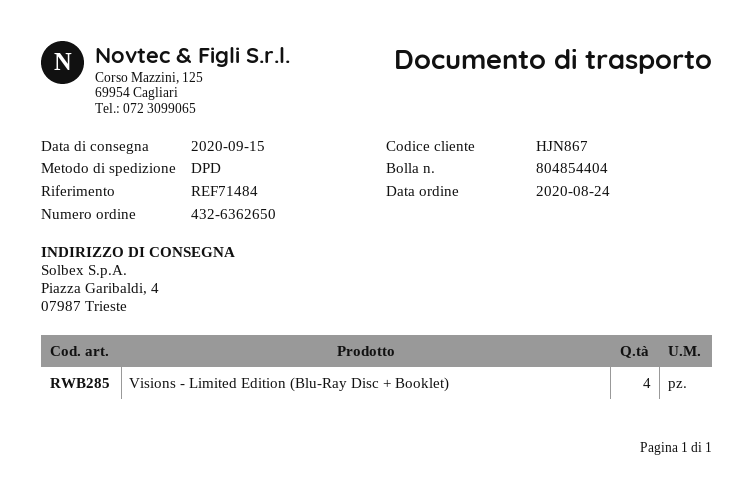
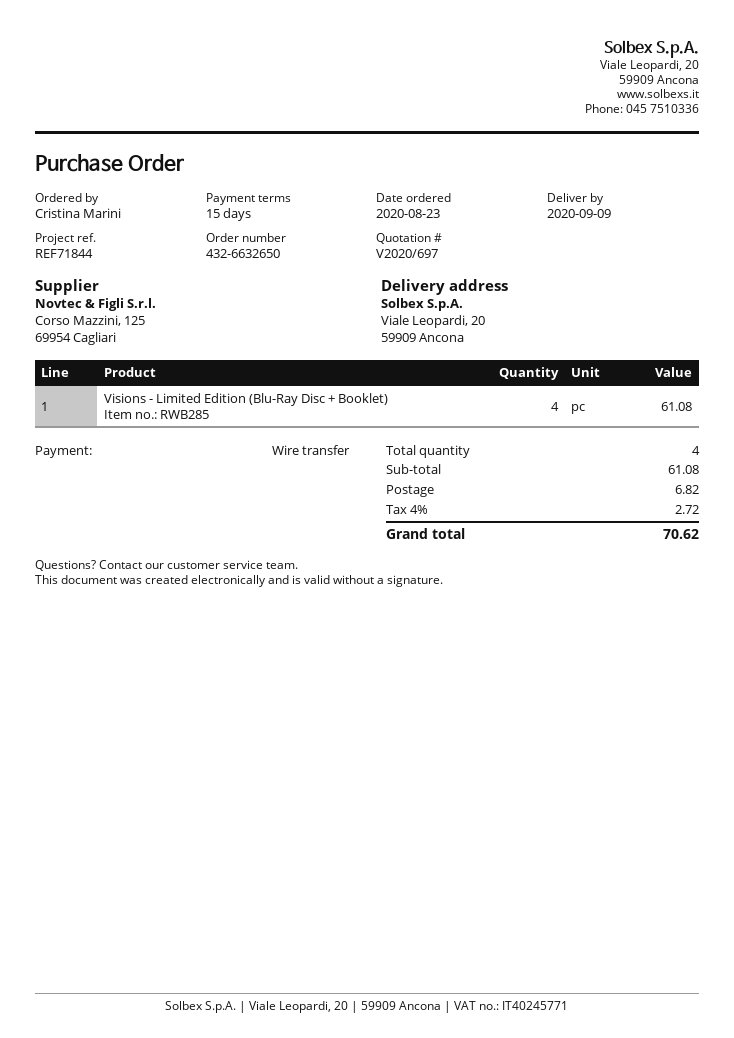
order number: 432-6362650 -> 432-6632650
order date: 2020-08-24 -> 2020-08-23
delivery date: 2020-09-15 -> 2020-09-09
reference: REF71484 -> REF71844
ship to: Piazza Garibaldi, 4, 07987 Trieste -> Viale Leopardi, 20, 59909 Ancona

